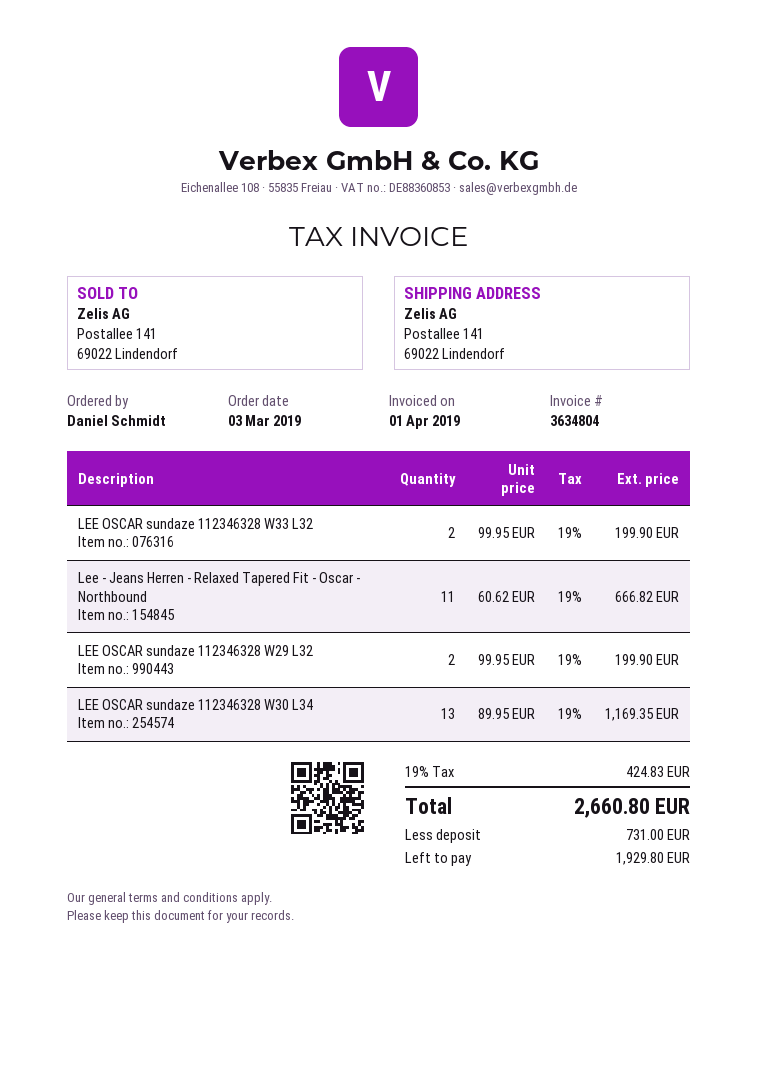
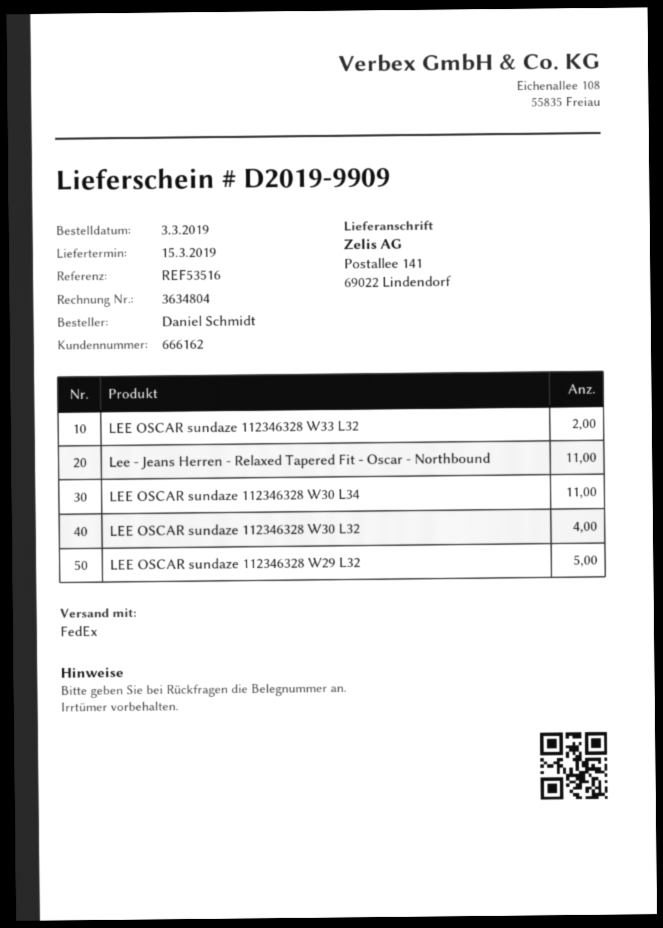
LEE OSCAR sundaze 112346328 W29 L32: 2 -> 5
LEE OSCAR sundaze 112346328 W30 L34: 13 -> 11
LEE OSCAR sundaze 112346328 W30 L32: none -> 4

